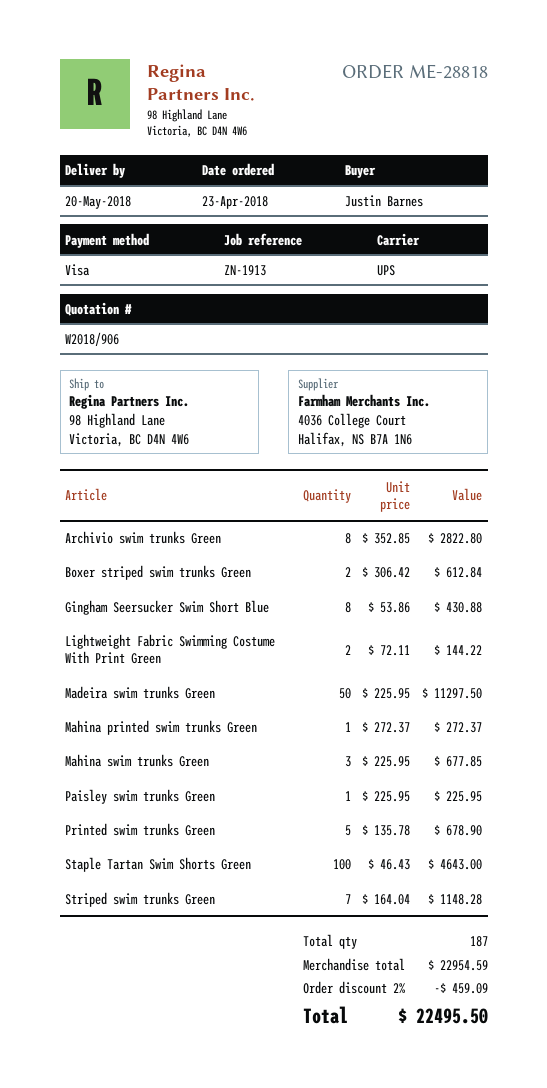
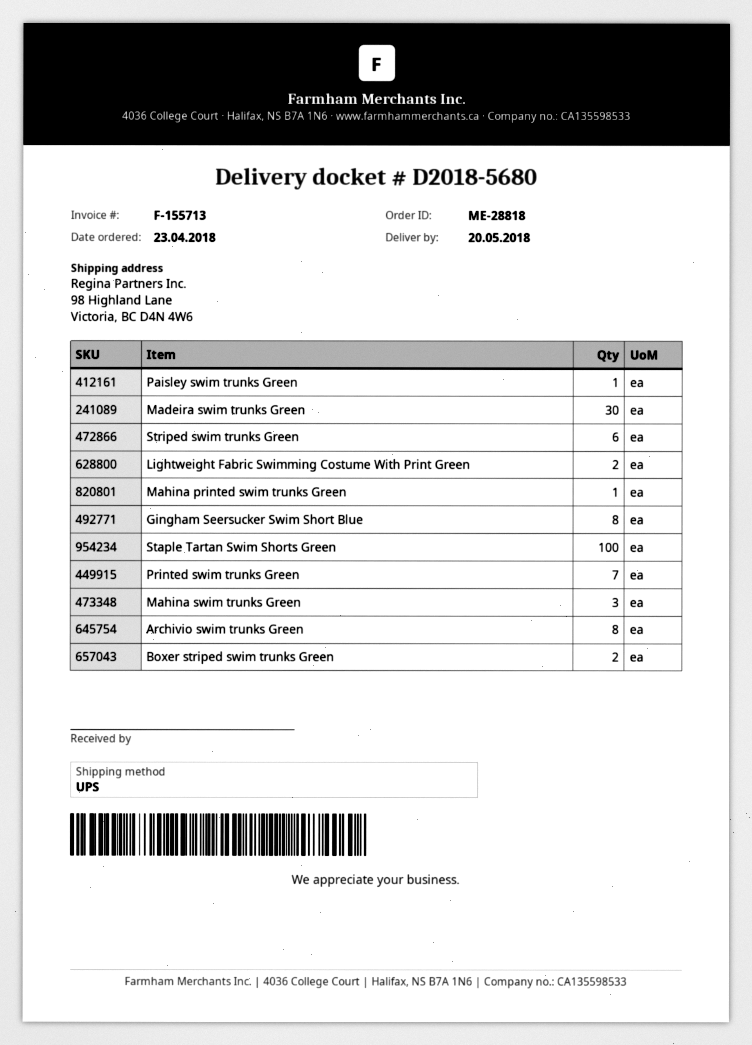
Madeira swim trunks Green: 50 -> 30
Printed swim trunks Green: 5 -> 7
Striped swim trunks Green: 7 -> 6

